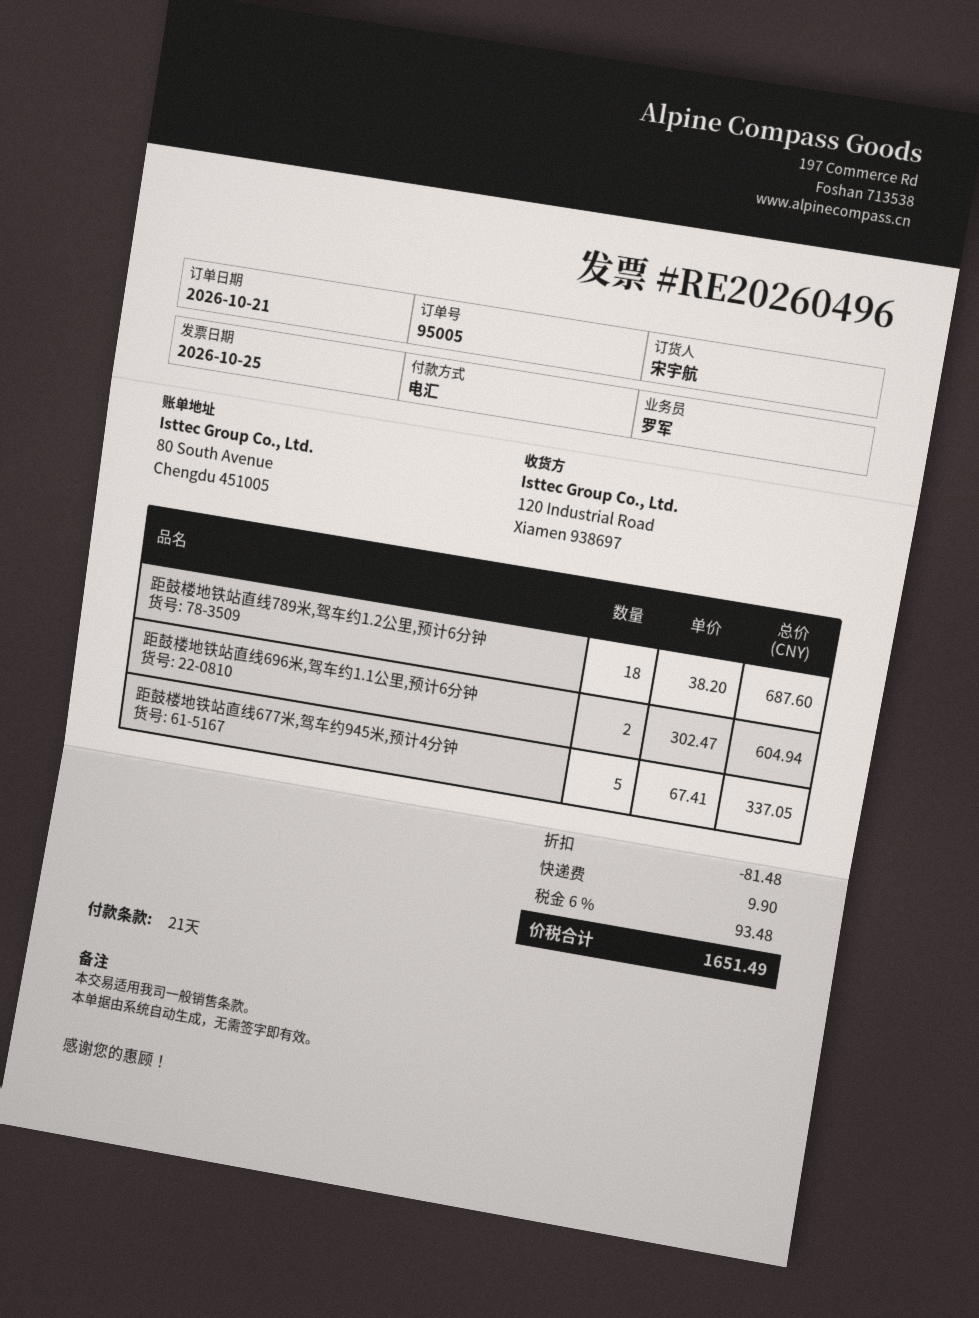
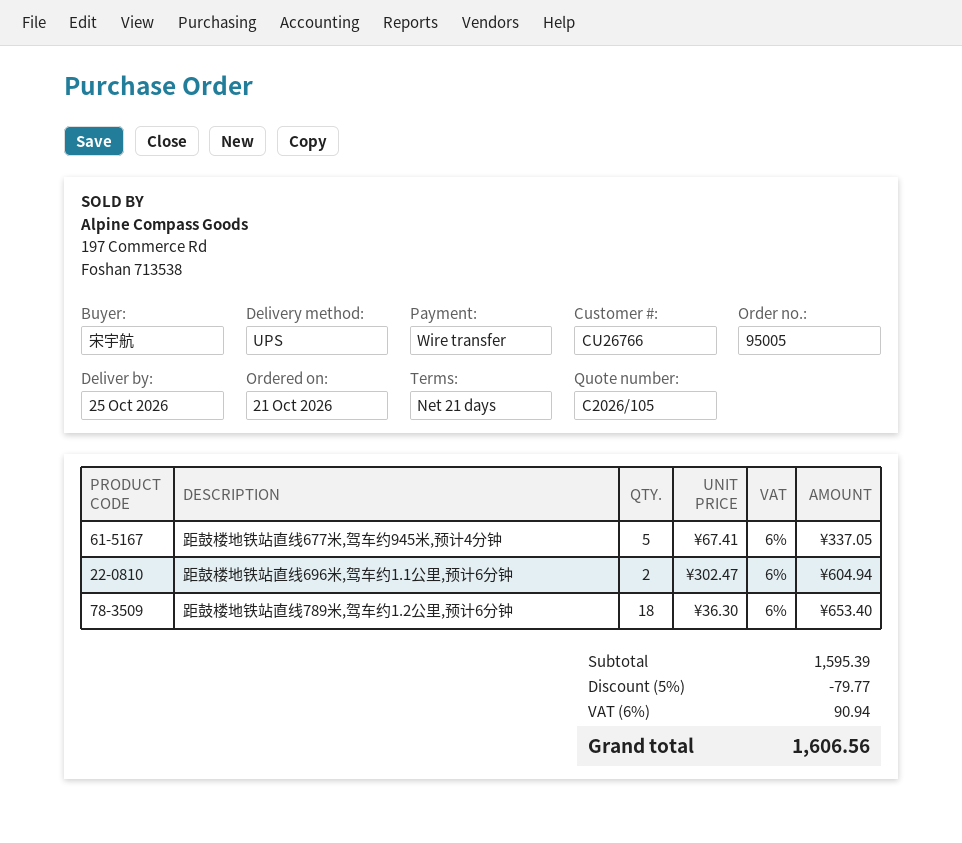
距鼓楼地铁站直线789米,驾车约1.2公里,预计6分钟: 18 x 38.20 = 687.60 -> 18 x 36.30 = 653.40
discount: 81.48 -> 79.77
shipping: 9.90 -> none
tax: 6% = 93.48 -> 6% = 90.94
total: 1651.49 -> 1606.56

